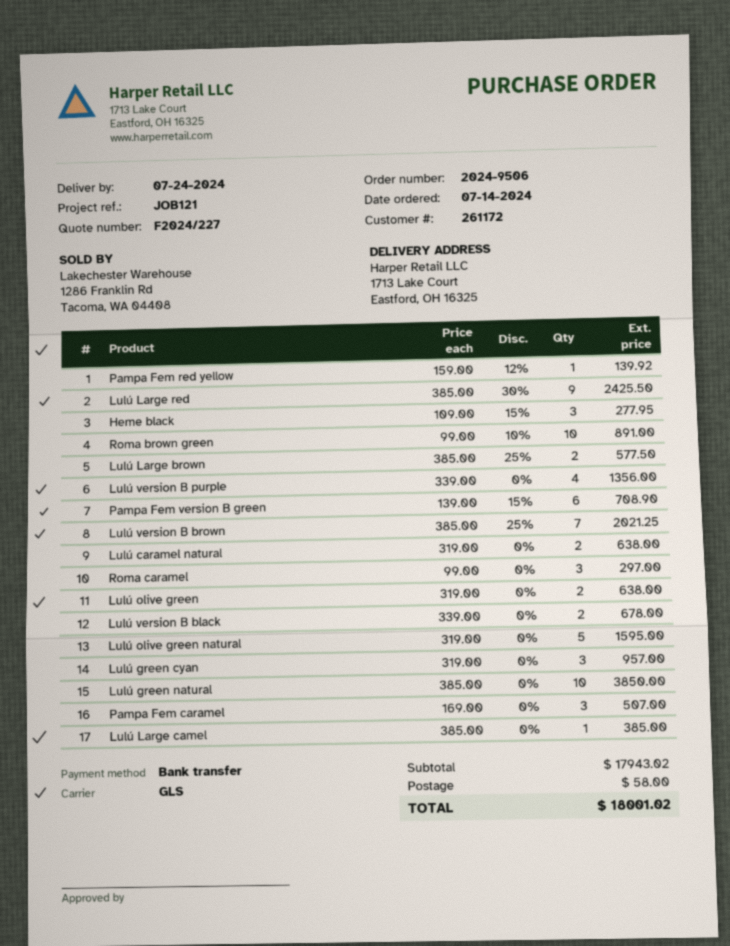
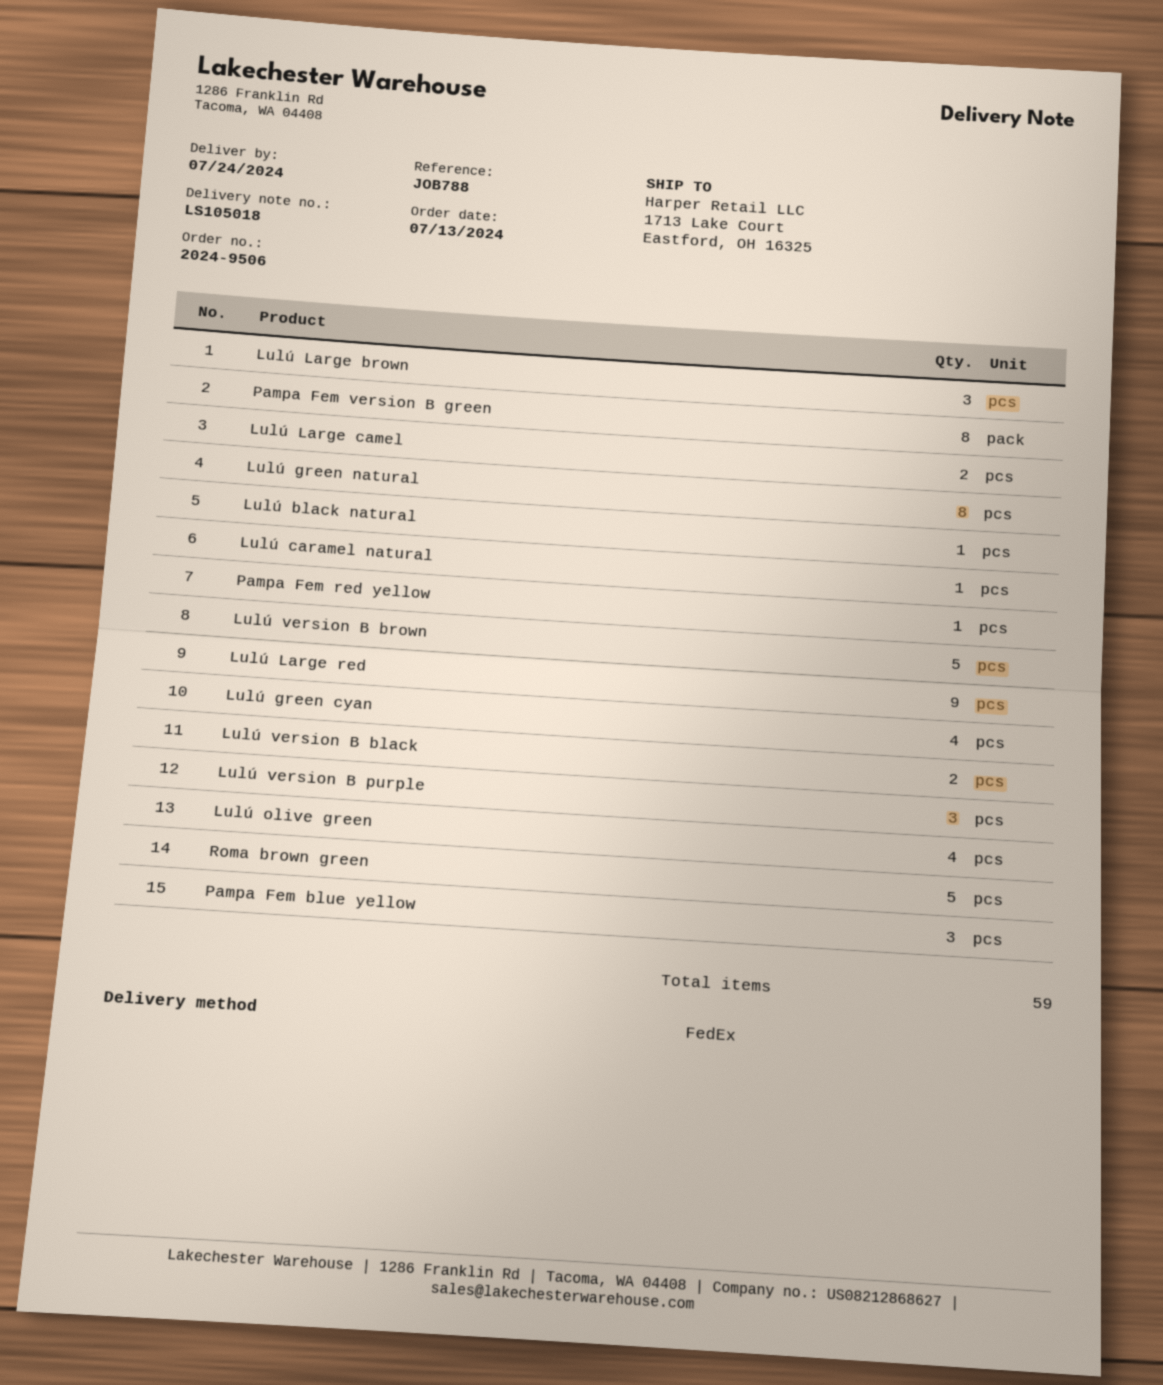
order date: 2024-07-14 -> 2024-07-13
reference: JOB121 -> JOB788
shipping method: GLS -> FedEx
Heme black: 3 -> none
Roma brown green: 10 -> 5
Lulú Large brown: 2 -> 3
Lulú version B purple: 4 -> 3
Pampa Fem version B green: 6 -> 8
Lulú version B brown: 7 -> 5
Lulú caramel natural: 2 -> 1
Roma caramel: 3 -> none
Lulú olive green: 2 -> 4
Lulú olive green natural: 5 -> none
Lulú green cyan: 3 -> 4
Lulú green natural: 10 -> 8
Pampa Fem caramel: 3 -> none
Lulú Large camel: 1 -> 2
Lulú black natural: none -> 1
Pampa Fem blue yellow: none -> 3

